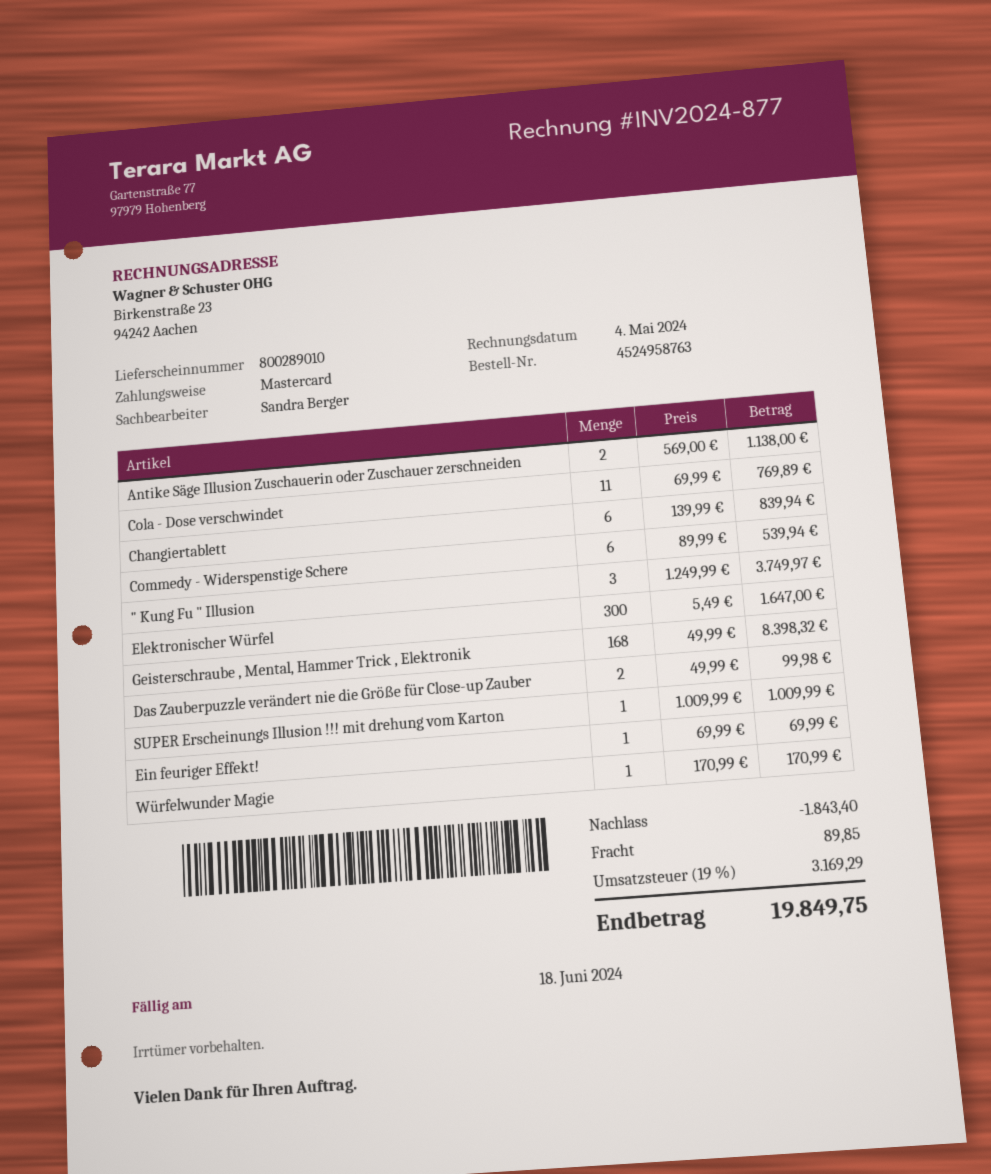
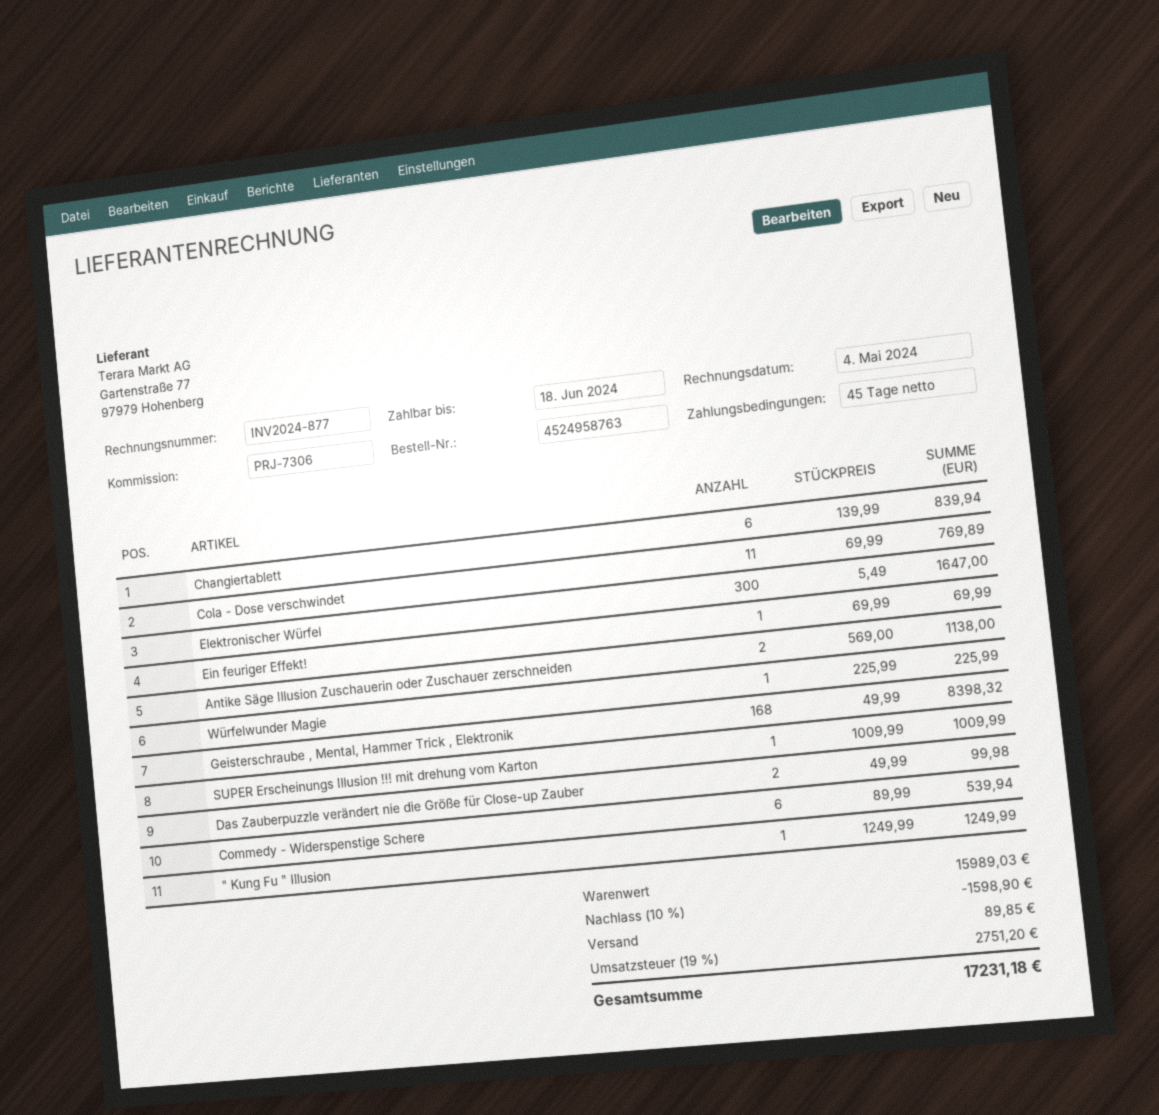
" Kung Fu " Illusion: 3 x 1249.99 = 3749.97 -> 1 x 1249.99 = 1249.99
Würfelwunder Magie: 1 x 170.99 = 170.99 -> 1 x 225.99 = 225.99
discount: 1843.40 -> 1598.90
tax: 19% = 3169.29 -> 19% = 2751.20
total: 19849.75 -> 17231.18

